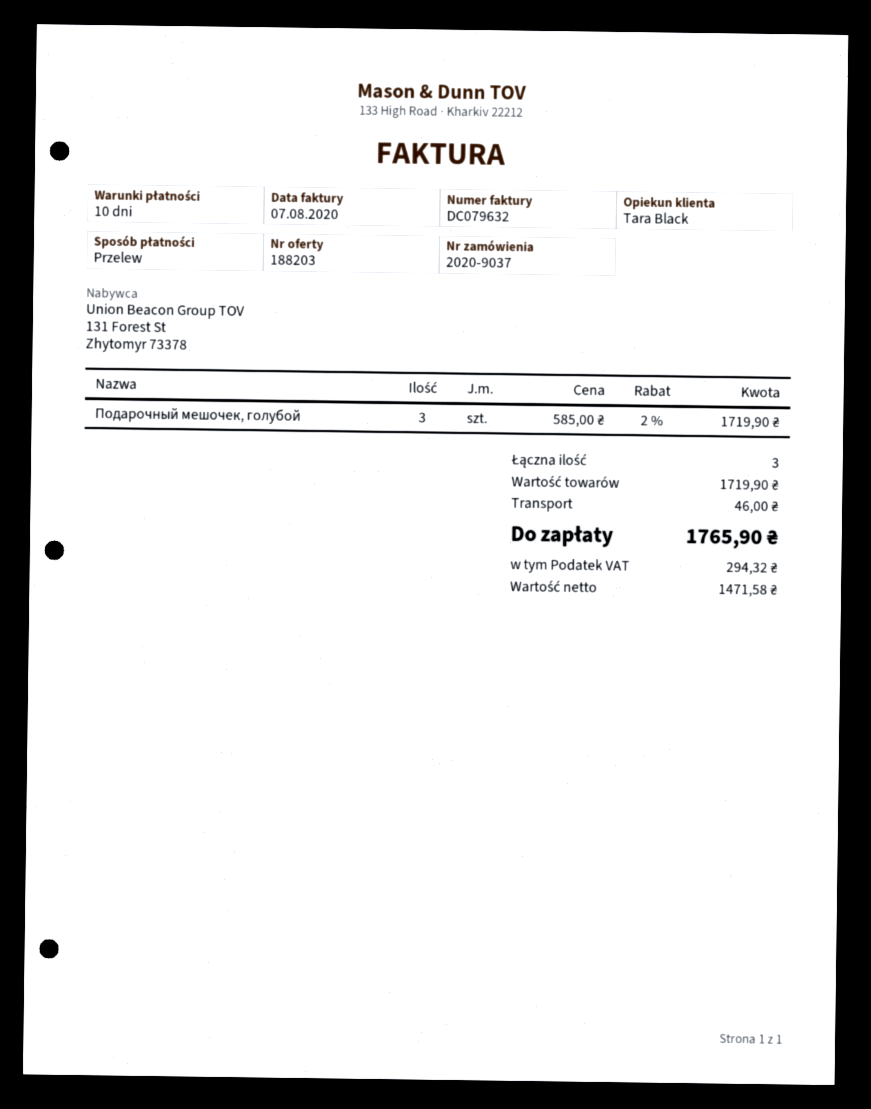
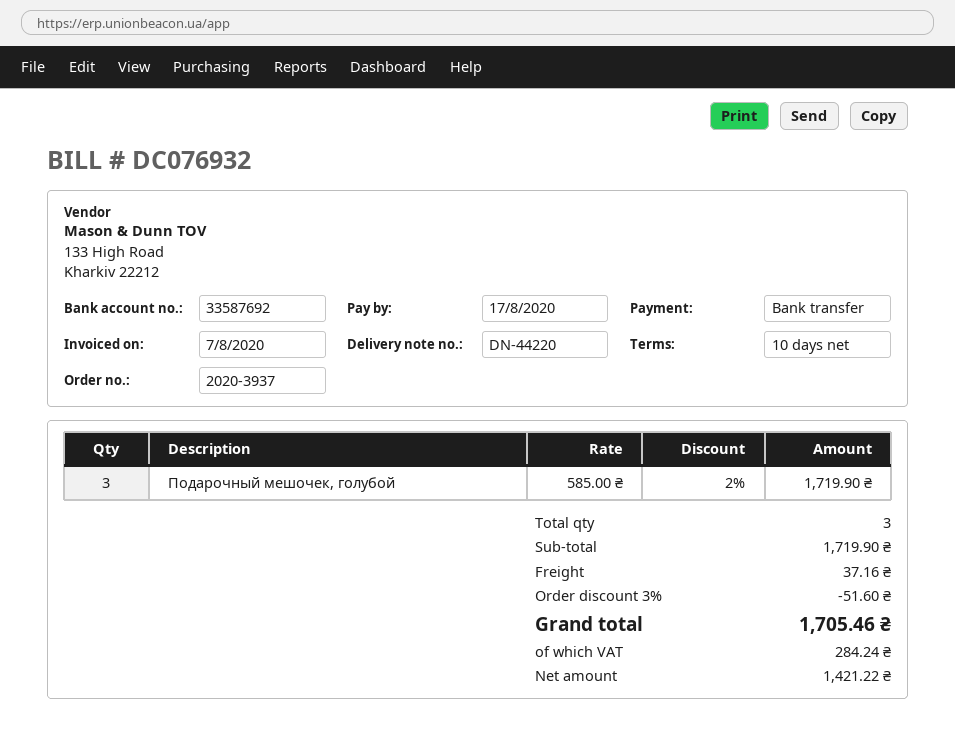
order number: 2020-9037 -> 2020-3937
invoice number: DC079632 -> DC076932
discount: none -> 3% = 51.60
shipping: 46.00 -> 37.16
net: 1471.58 -> 1421.22
tax: 294.32 -> 284.24
total: 1765.90 -> 1705.46

